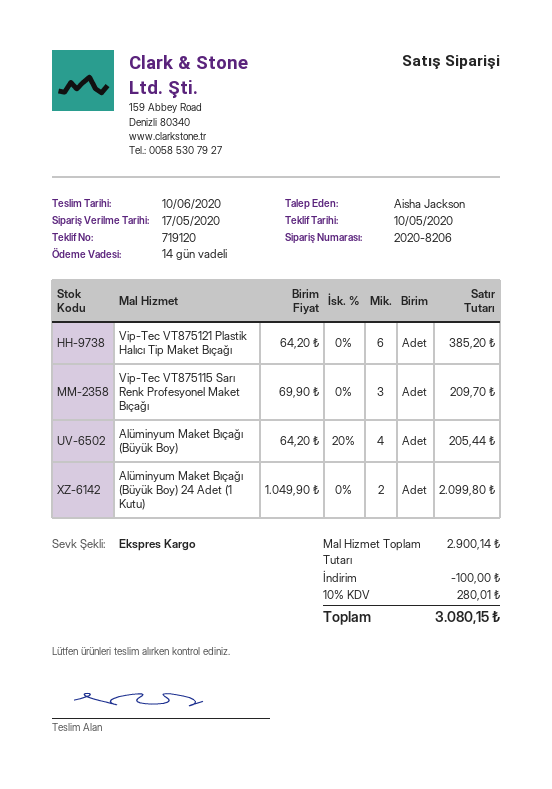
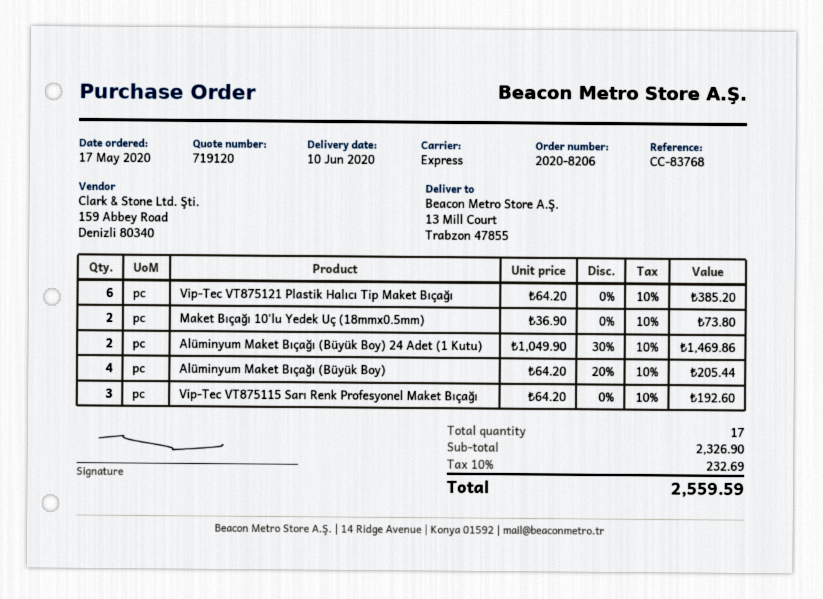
Vip-Tec VT875115 Sarı Renk Profesyonel Maket Bıçağı: 3 x 69.90 = 209.70 -> 3 x 64.20 = 192.60
Alüminyum Maket Bıçağı (Büyük Boy) 24 Adet (1 Kutu): 2 x 1049.90 = 2099.80 -> 2 x 1049.90 - 30% = 1469.86
Maket Bıçağı 10'lu Yedek Uç (18mmx0.5mm): none -> 2 x 36.90 = 73.80
subtotal: 2900.14 -> 2326.90
discount: 100.00 -> none
tax: 10% = 280.01 -> 10% = 232.69
total: 3080.15 -> 2559.59

